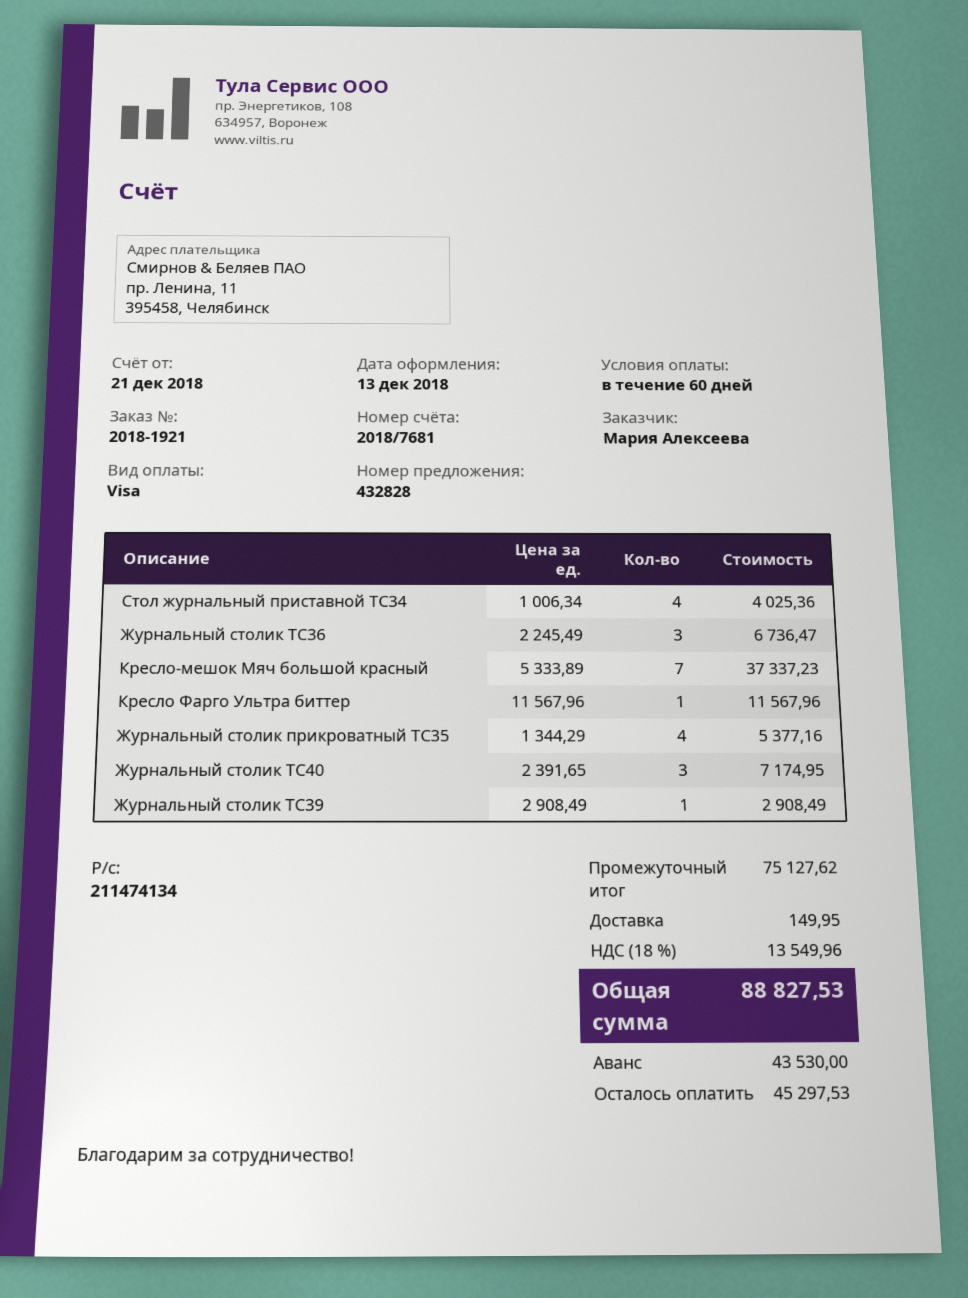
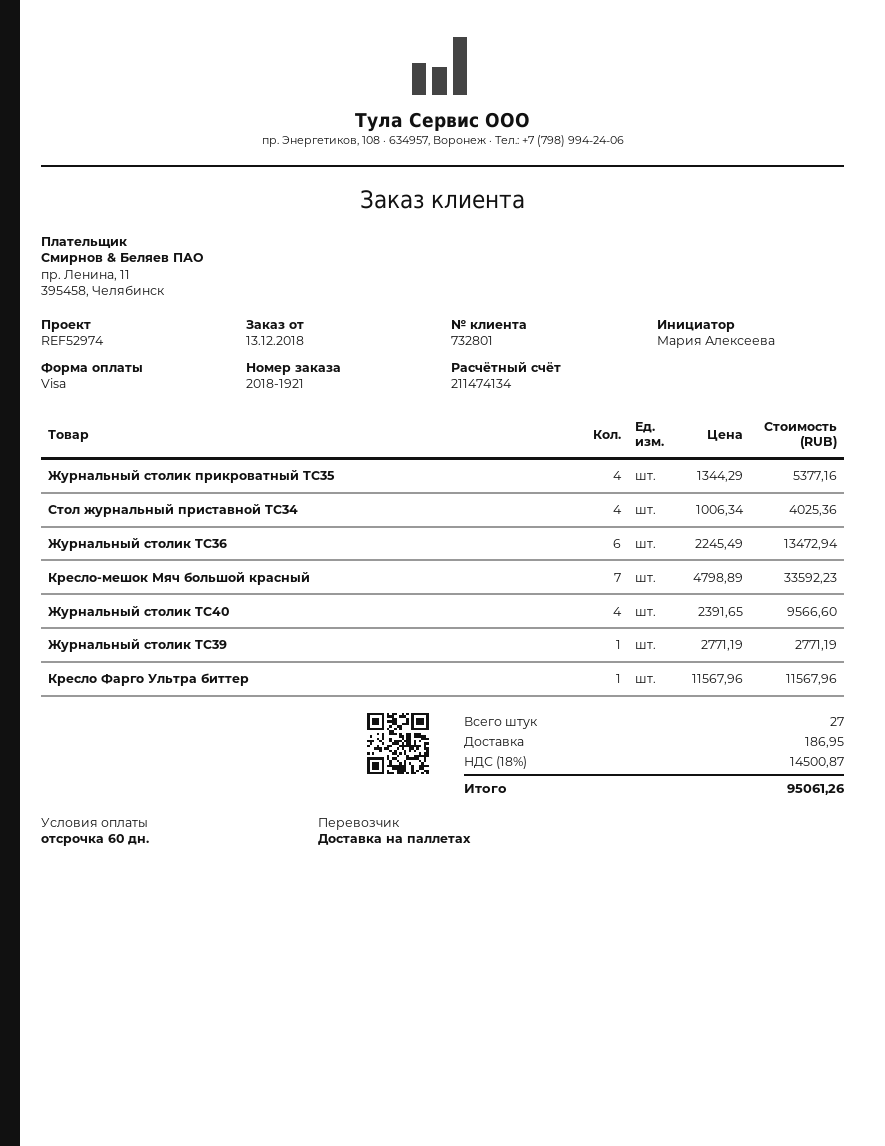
Журнальный столик TC36: 3 x 2245.49 = 6736.47 -> 6 x 2245.49 = 13472.94
Кресло-мешок Мяч большой красный: 7 x 5333.89 = 37337.23 -> 7 x 4798.89 = 33592.23
Журнальный столик TC40: 3 x 2391.65 = 7174.95 -> 4 x 2391.65 = 9566.60
Журнальный столик TC39: 1 x 2908.49 = 2908.49 -> 1 x 2771.19 = 2771.19
shipping: 149.95 -> 186.95
tax: 18% = 13549.96 -> 18% = 14500.87
total: 88827.53 -> 95061.26

